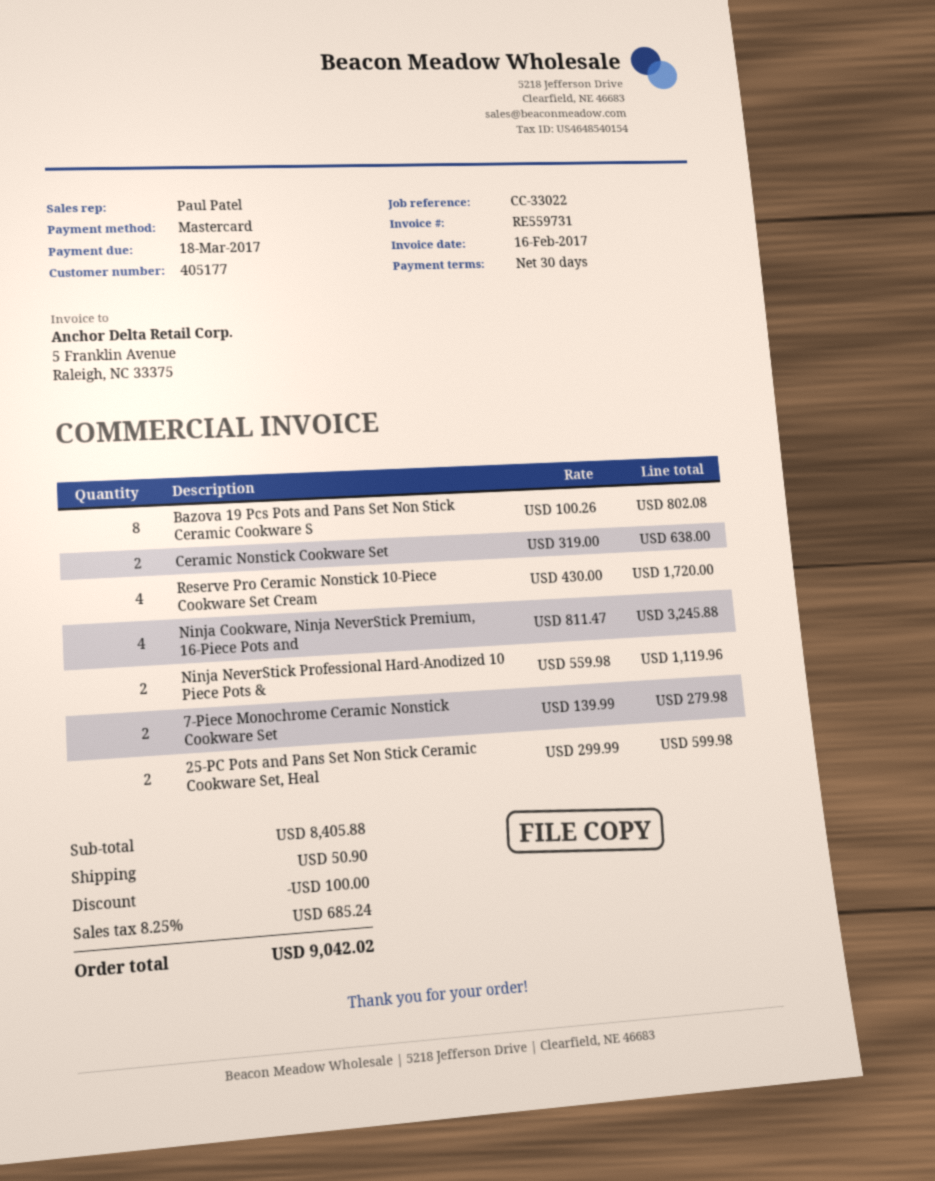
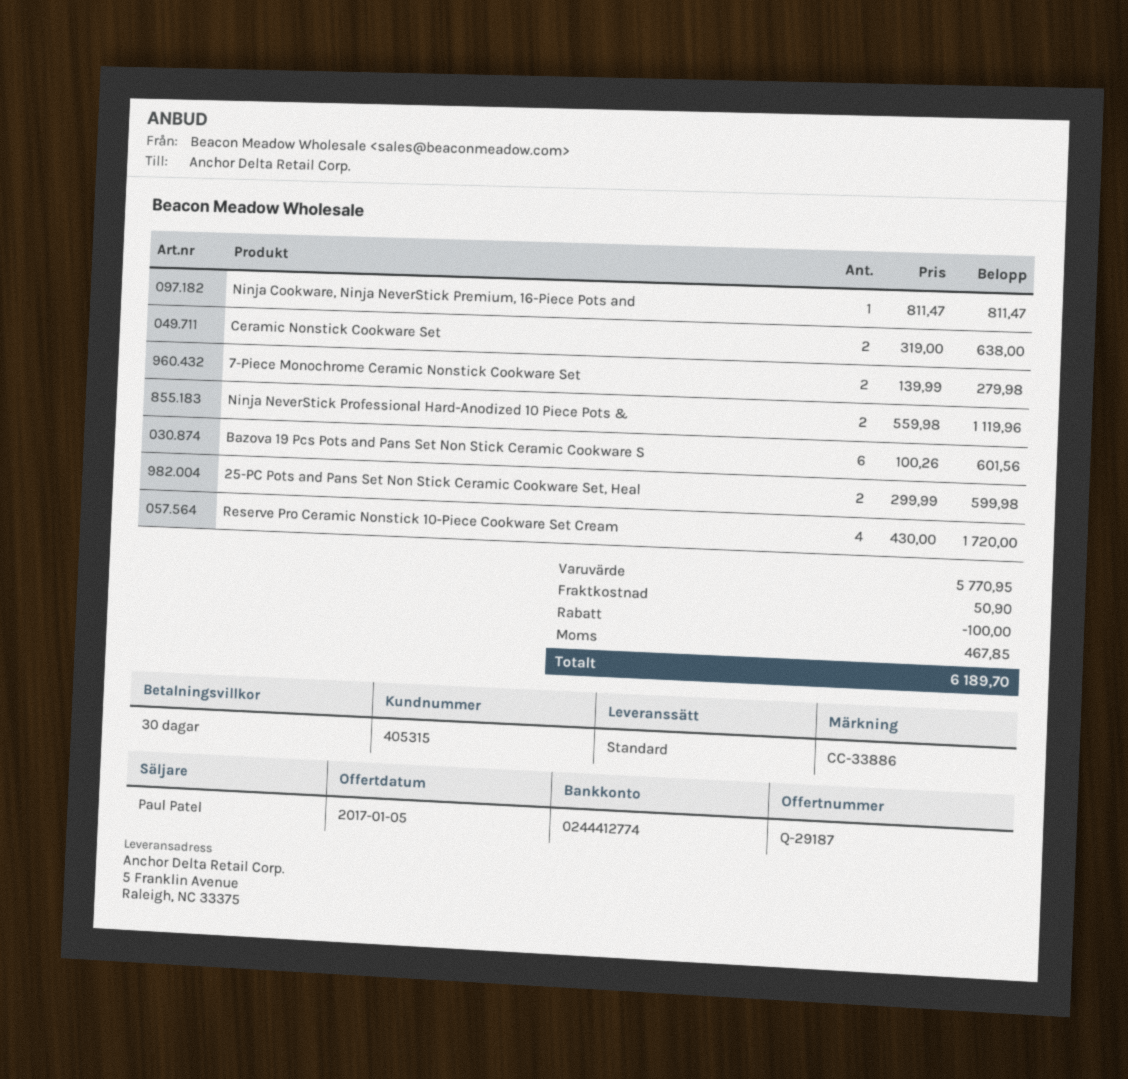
customer number: 405177 -> 405315
reference: CC-33022 -> CC-33886
Bazova 19 Pcs Pots and Pans Set Non Stick Ceramic Cookware S: 8 x 100.26 = 802.08 -> 6 x 100.26 = 601.56
Ninja Cookware, Ninja NeverStick Premium, 16-Piece Pots and: 4 x 811.47 = 3245.88 -> 1 x 811.47 = 811.47
subtotal: 8405.88 -> 5770.95
tax: 685.24 -> 467.85
total: 9042.02 -> 6189.70

